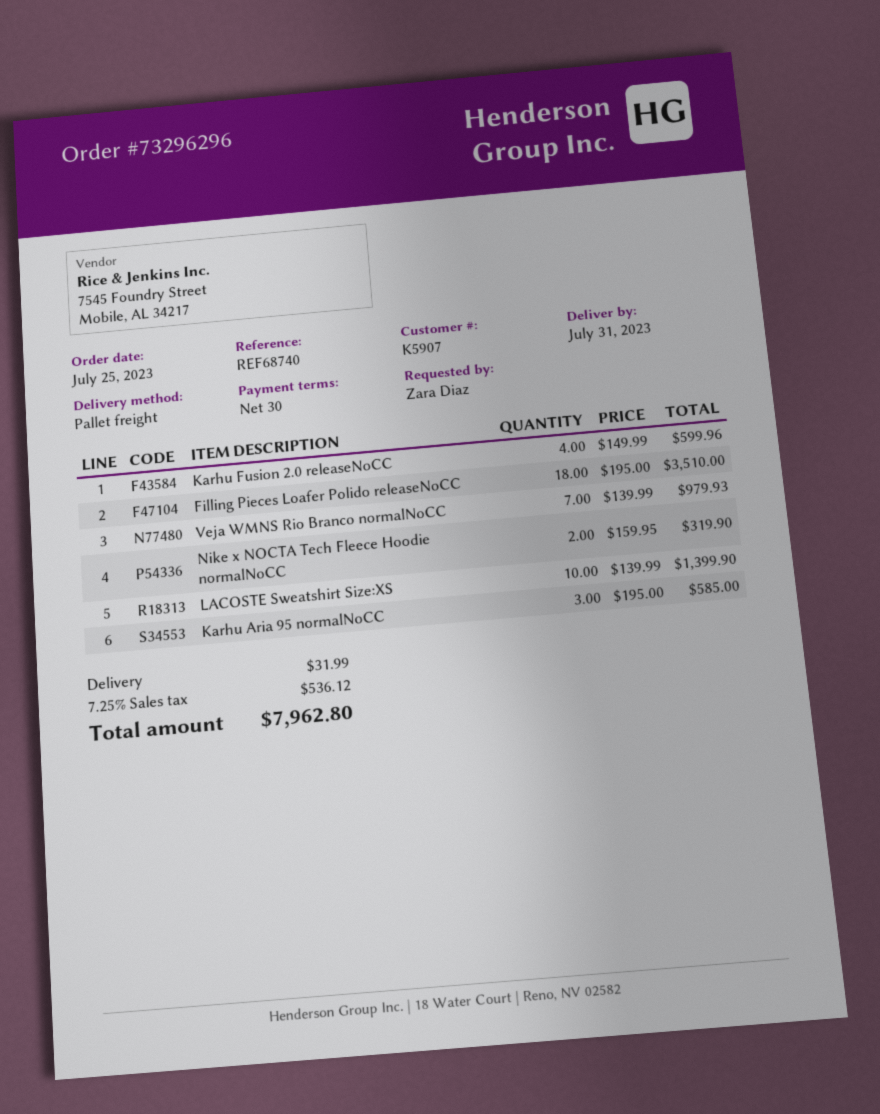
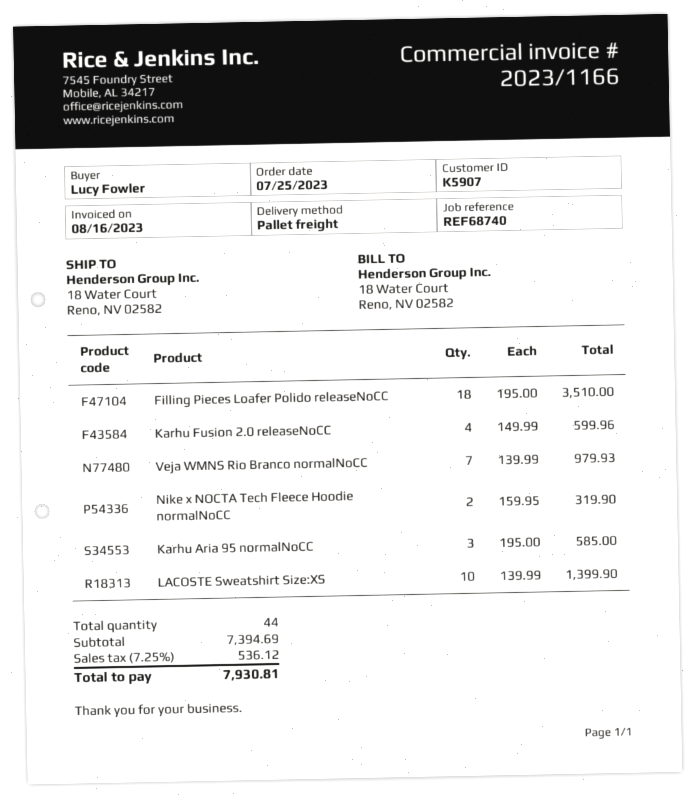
ordered by: Zara Diaz -> Lucy Fowler
shipping: 31.99 -> none
total: 7962.80 -> 7930.81

